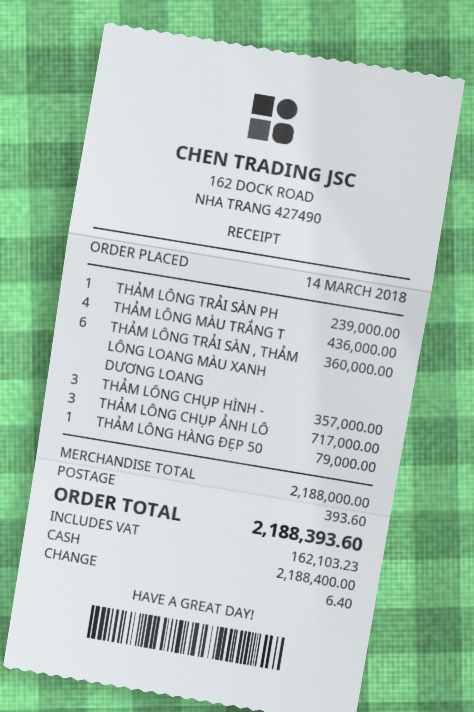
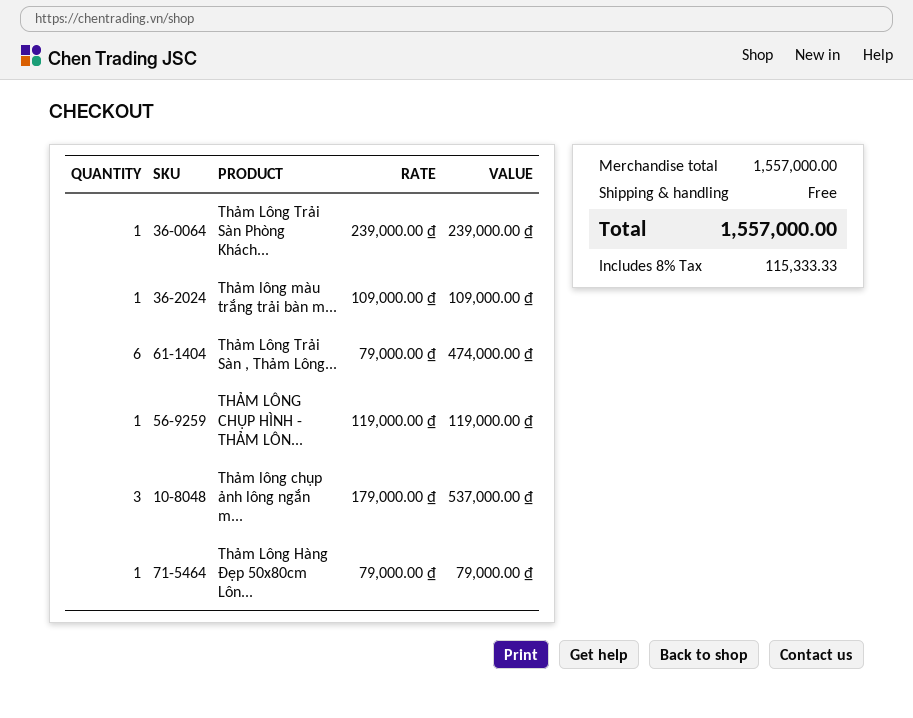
THẢM LÔNG MÀU TRẮNG T: 4 for 436000.00 -> 1 for 109000.00
THẢM LÔNG TRẢI SÀN , THẢM LÔNG LOANG MÀU XANH DƯƠNG LOANG: 6 for 360000.00 -> 6 for 474000.00
THẢM LÔNG CHỤP HÌNH -: 3 for 357000.00 -> 1 for 119000.00
THẢM LÔNG CHỤP ẢNH LÔ: 3 for 717000.00 -> 3 for 537000.00
subtotal: 2188000.00 -> 1557000.00
shipping: 393.60 -> 0.00
tax: 162103.23 -> 115333.33
total: 2188393.60 -> 1557000.00

